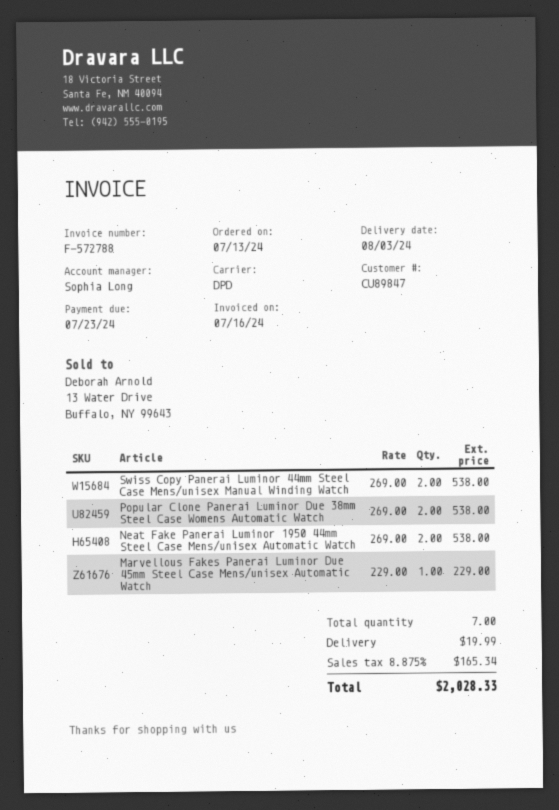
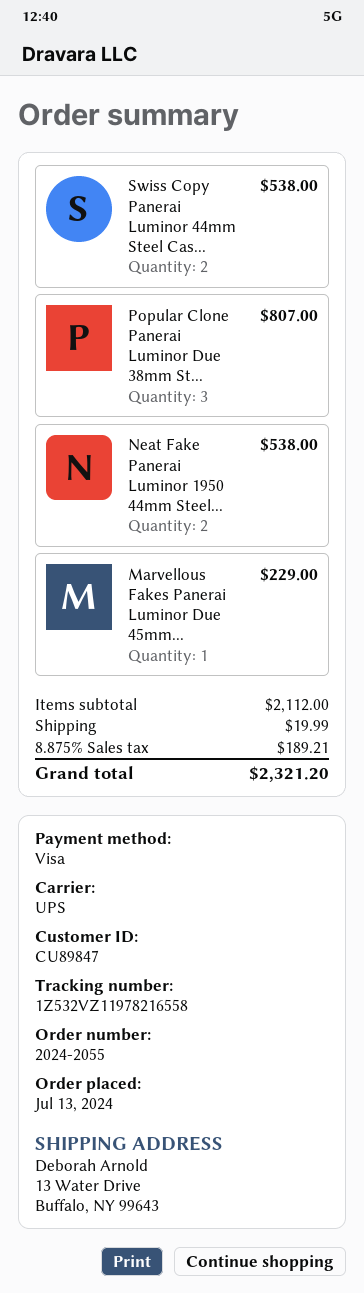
shipping method: DPD -> UPS
Popular Clone Panerai Luminor Due 38mm Steel Case Womens Automatic Watch: 2 for 538.00 -> 3 for 807.00
tax: 8.875% = 165.34 -> 8.875% = 189.21
total: 2028.33 -> 2321.20

